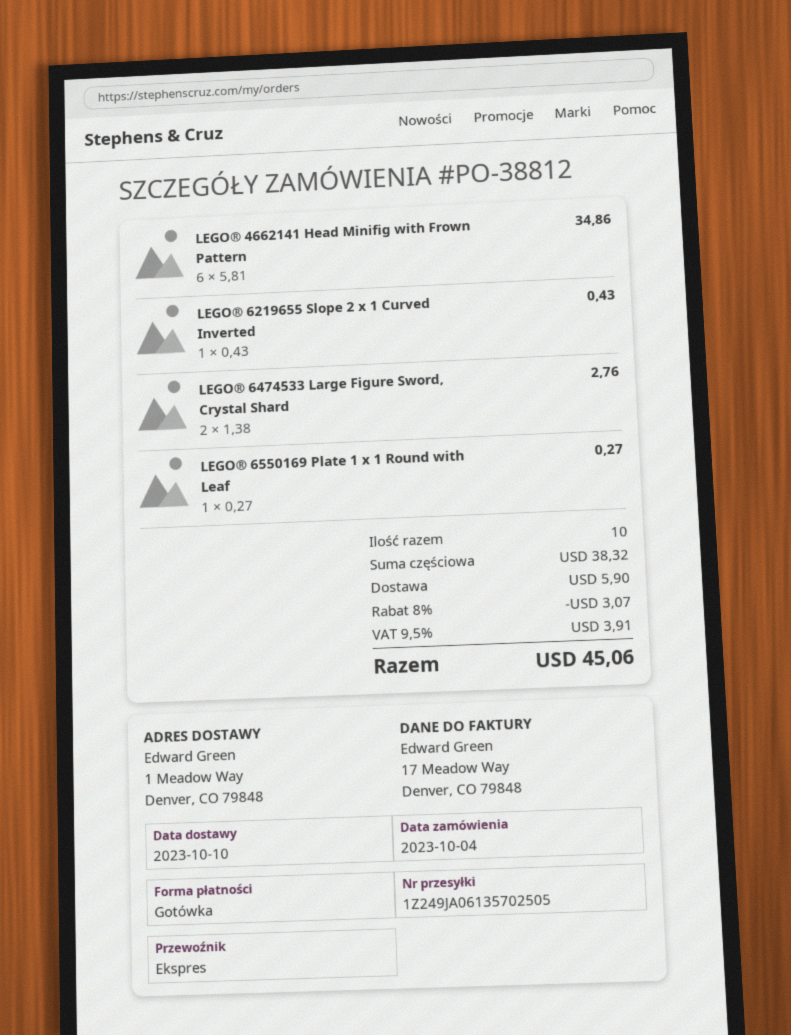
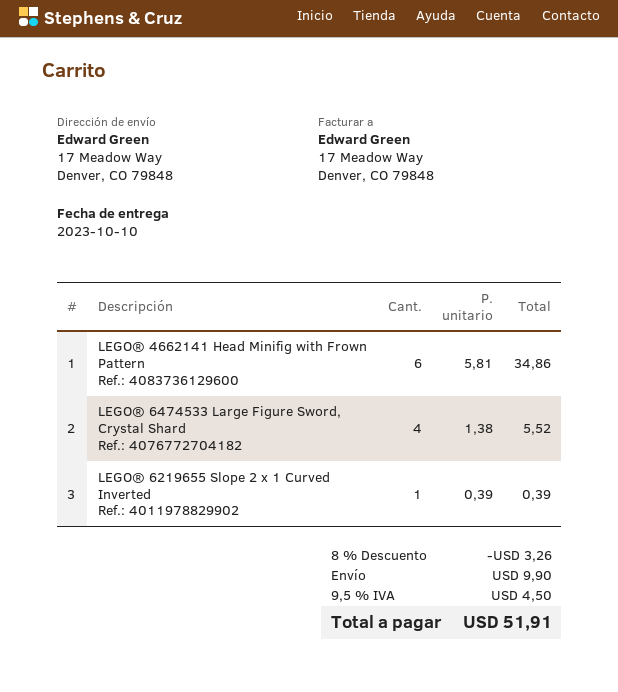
ship to: 1 Meadow Way, Denver, CO 79848 -> 17 Meadow Way, Denver, CO 79848
LEGO® 6219655 Slope 2 x 1 Curved Inverted: 1 x 0.43 = 0.43 -> 1 x 0.39 = 0.39
LEGO® 6474533 Large Figure Sword, Crystal Shard: 2 x 1.38 = 2.76 -> 4 x 1.38 = 5.52
LEGO® 6550169 Plate 1 x 1 Round with Leaf: 1 x 0.27 = 0.27 -> none
discount: 8% = 3.07 -> 8% = 3.26
shipping: 5.90 -> 9.90
tax: 9.5% = 3.91 -> 9.5% = 4.50
total: 45.06 -> 51.91

